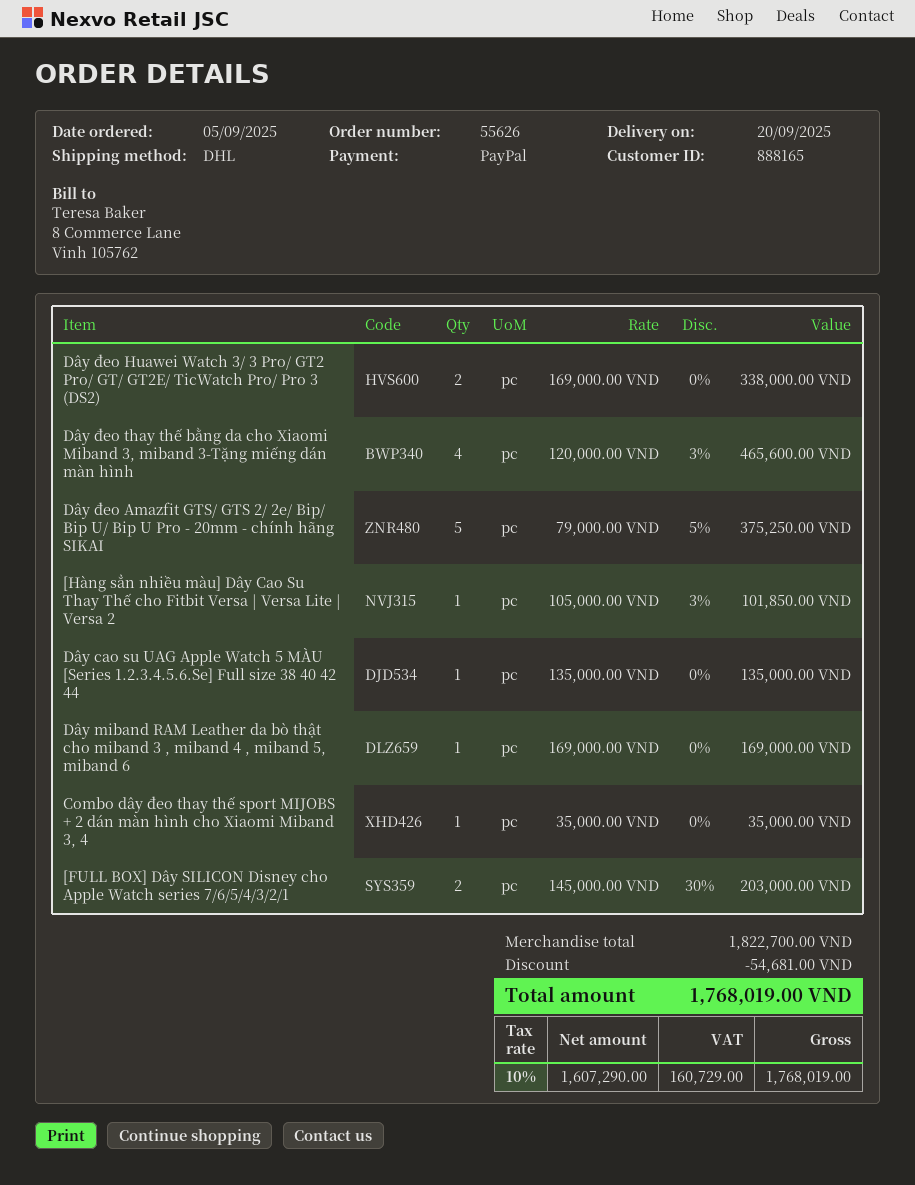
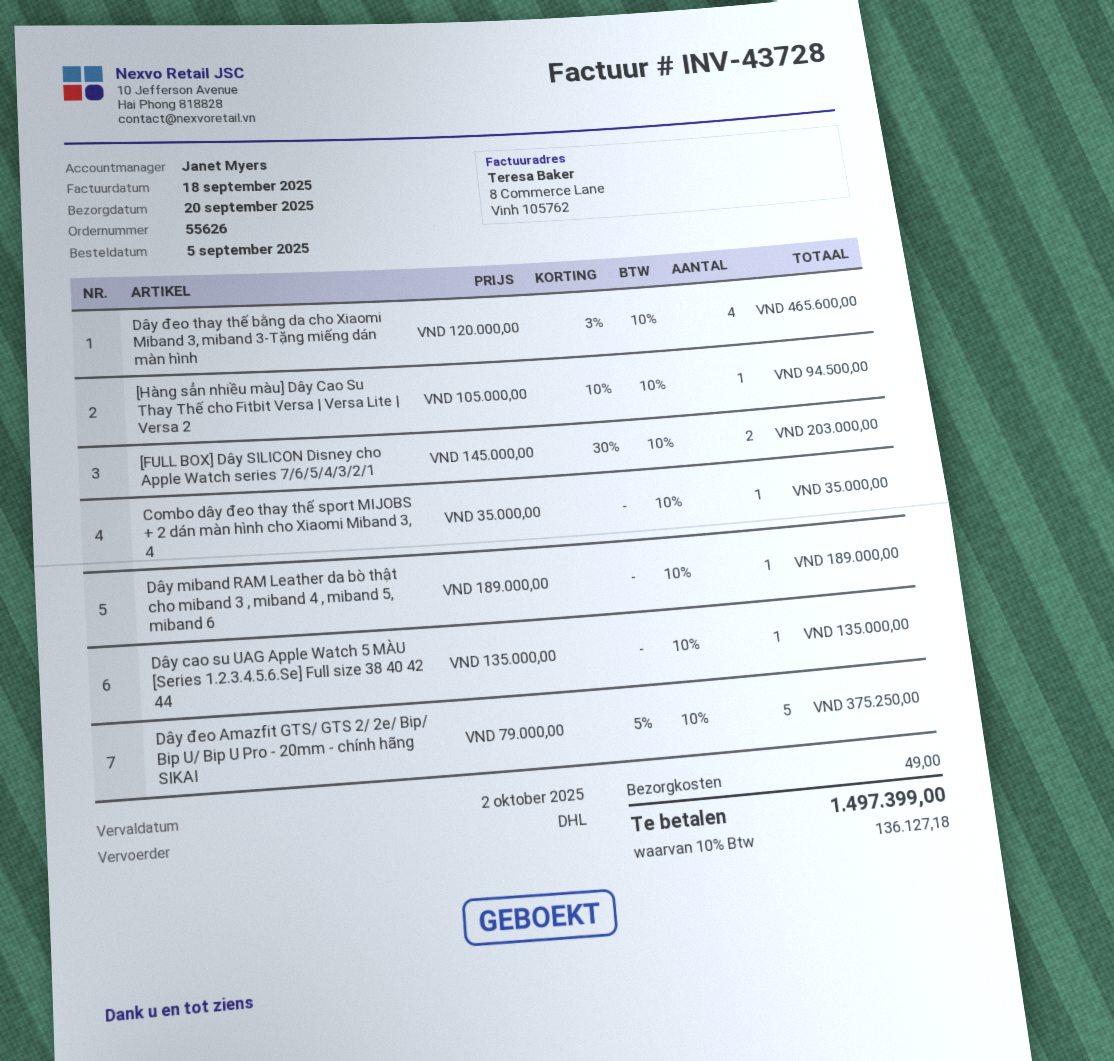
Dây đeo Huawei Watch 3/ 3 Pro/ GT2 Pro/ GT/ GT2E/ TicWatch Pro/ Pro 3 (DS2): 2 x 169000.00 = 338000.00 -> none
[Hàng sẳn nhiều màu] Dây Cao Su Thay Thế cho Fitbit Versa | Versa Lite | Versa 2: 1 x 105000.00 - 3% = 101850.00 -> 1 x 105000.00 - 10% = 94500.00
Dây miband RAM Leather da bò thật cho miband 3 , miband 4 , miband 5, miband 6: 1 x 169000.00 = 169000.00 -> 1 x 189000.00 = 189000.00
discount: 54681.00 -> none
shipping: none -> 49.00
tax: 10% = 160729.00 -> 10% = 136127.18
total: 1768019.00 -> 1497399.00

